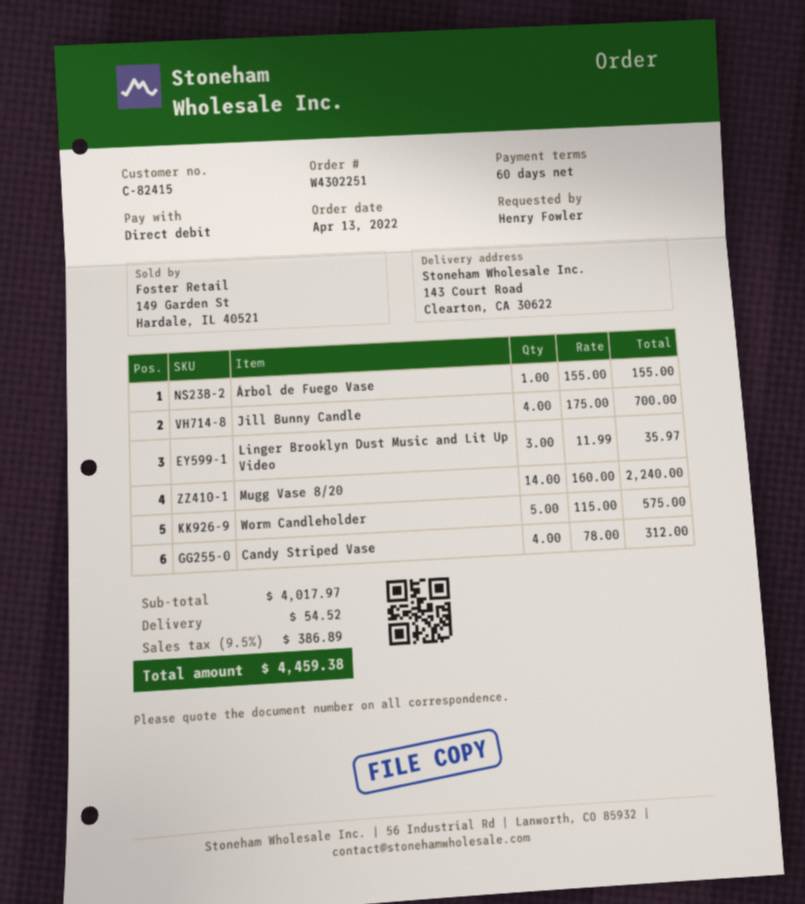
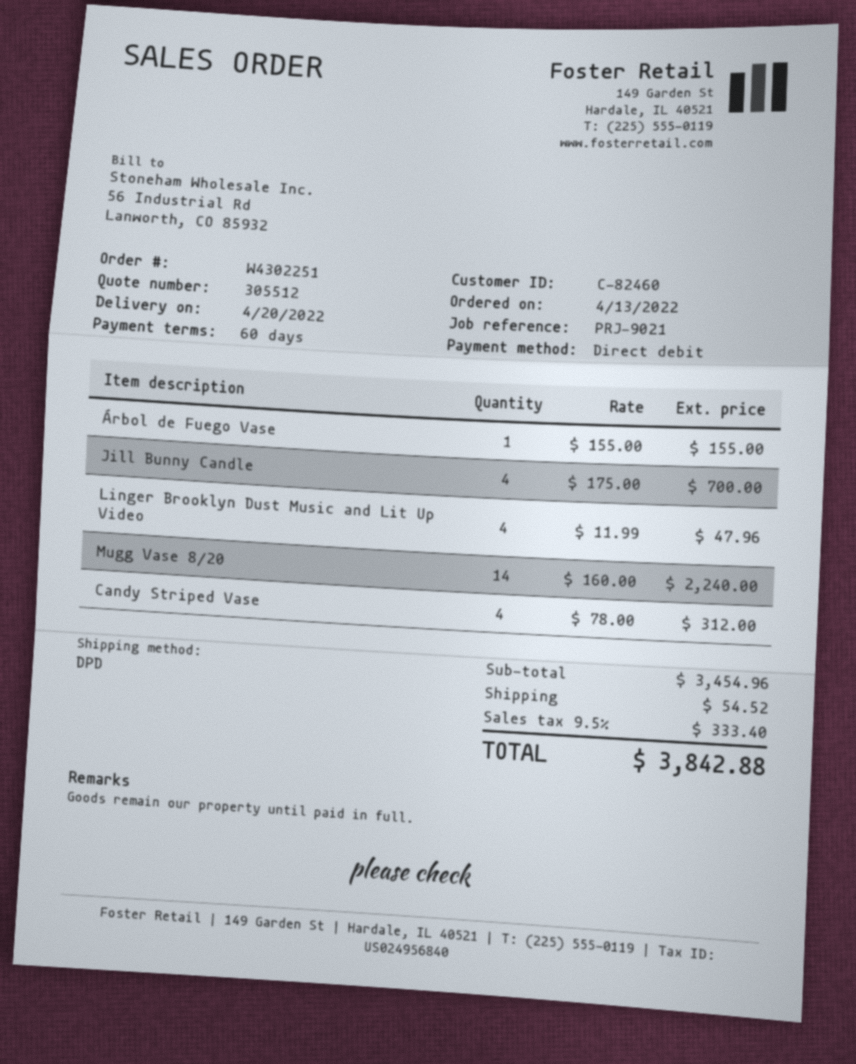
customer number: C-82415 -> C-82460
Linger Brooklyn Dust Music and Lit Up Video: 3 x 11.99 = 35.97 -> 4 x 11.99 = 47.96
Worm Candleholder: 5 x 115.00 = 575.00 -> none
subtotal: 4017.97 -> 3454.96
tax: 9.5% = 386.89 -> 9.5% = 333.40
total: 4459.38 -> 3842.88

